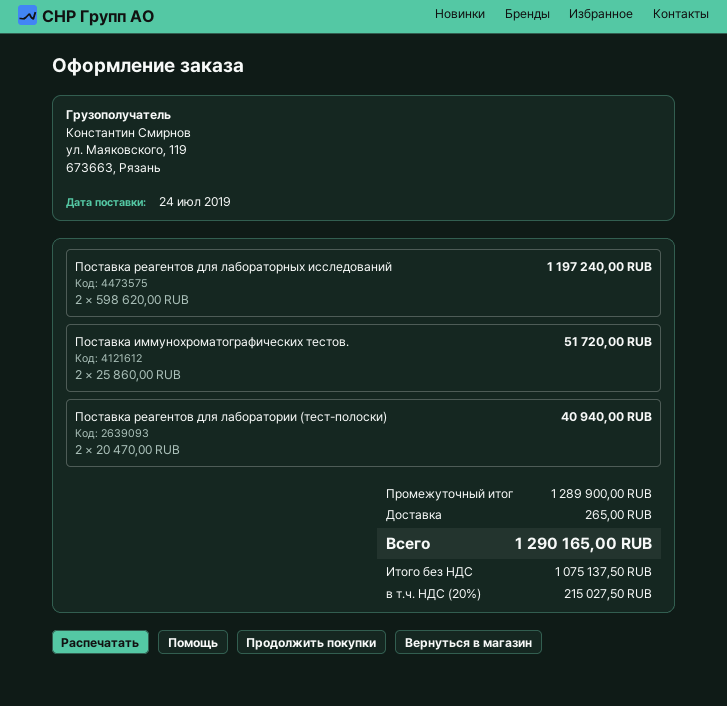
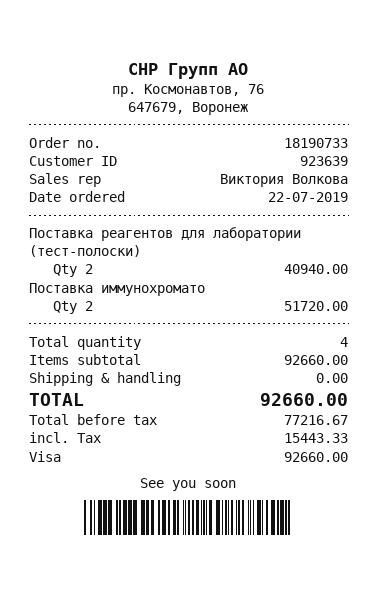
Поставка реагентов для лабораторных исследований: 2 for 1197240.00 -> none
subtotal: 1289900.00 -> 92660.00
shipping: 265.00 -> 0.00
net: 1075137.50 -> 77216.67
tax: 215027.50 -> 15443.33
total: 1290165.00 -> 92660.00

